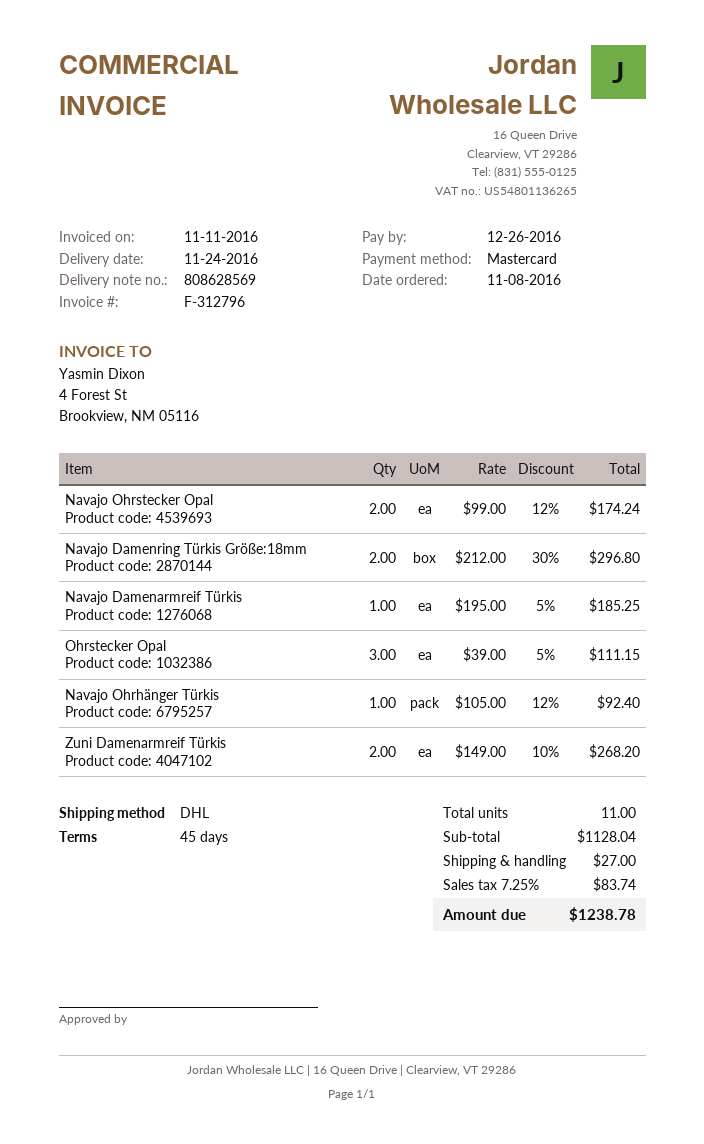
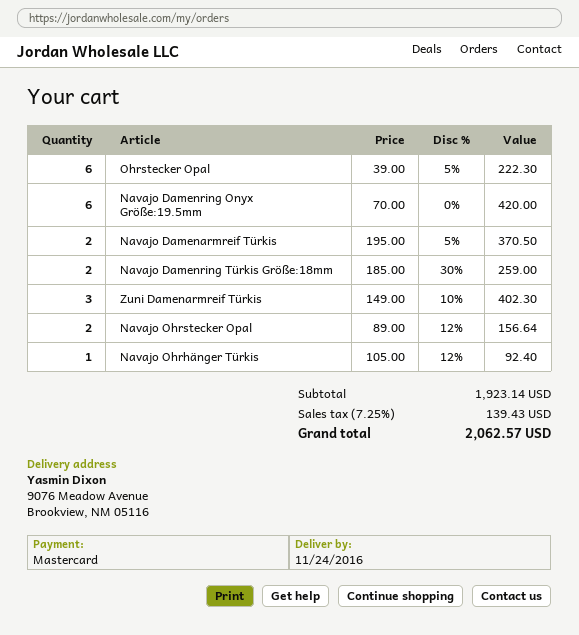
Navajo Ohrstecker Opal: 2 x 99.00 - 12% = 174.24 -> 2 x 89.00 - 12% = 156.64
Navajo Damenring Türkis Größe:18mm: 2 x 212.00 - 30% = 296.80 -> 2 x 185.00 - 30% = 259.00
Navajo Damenarmreif Türkis: 1 x 195.00 - 5% = 185.25 -> 2 x 195.00 - 5% = 370.50
Ohrstecker Opal: 3 x 39.00 - 5% = 111.15 -> 6 x 39.00 - 5% = 222.30
Zuni Damenarmreif Türkis: 2 x 149.00 - 10% = 268.20 -> 3 x 149.00 - 10% = 402.30
Navajo Damenring Onyx Größe:19.5mm: none -> 6 x 70.00 = 420.00
subtotal: 1128.04 -> 1923.14
shipping: 27.00 -> none
tax: 7.25% = 83.74 -> 7.25% = 139.43
total: 1238.78 -> 2062.57

